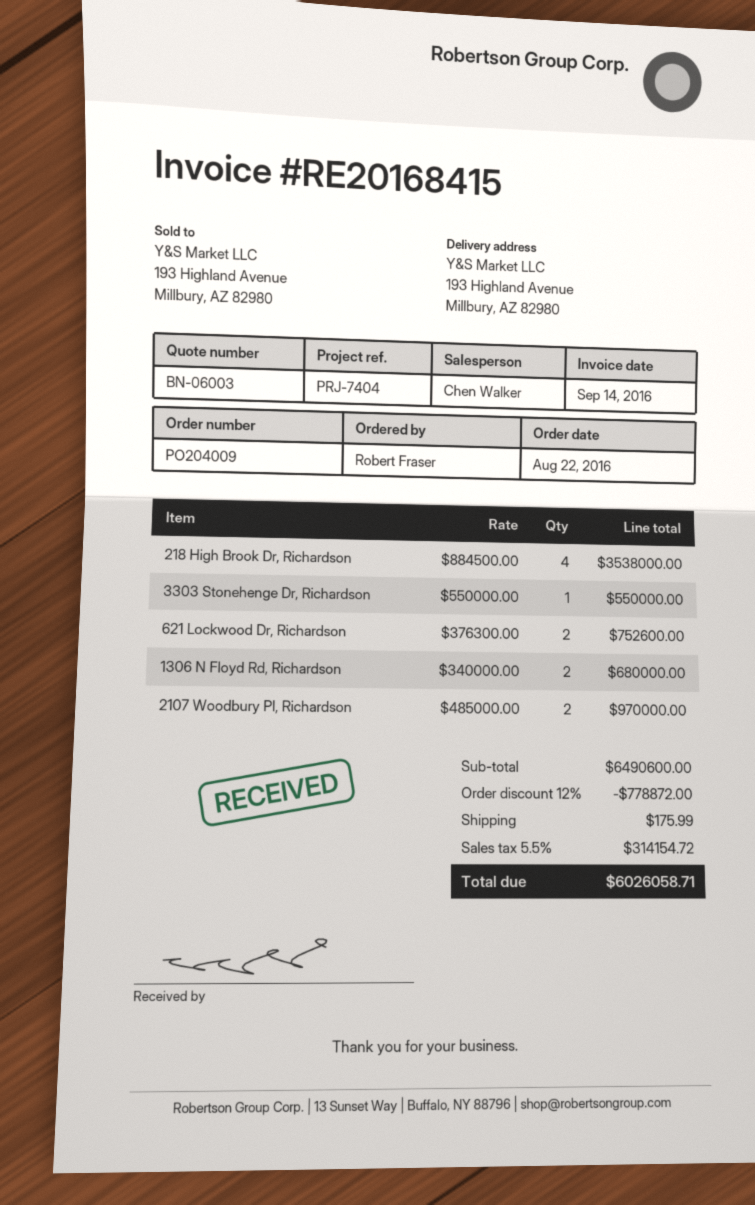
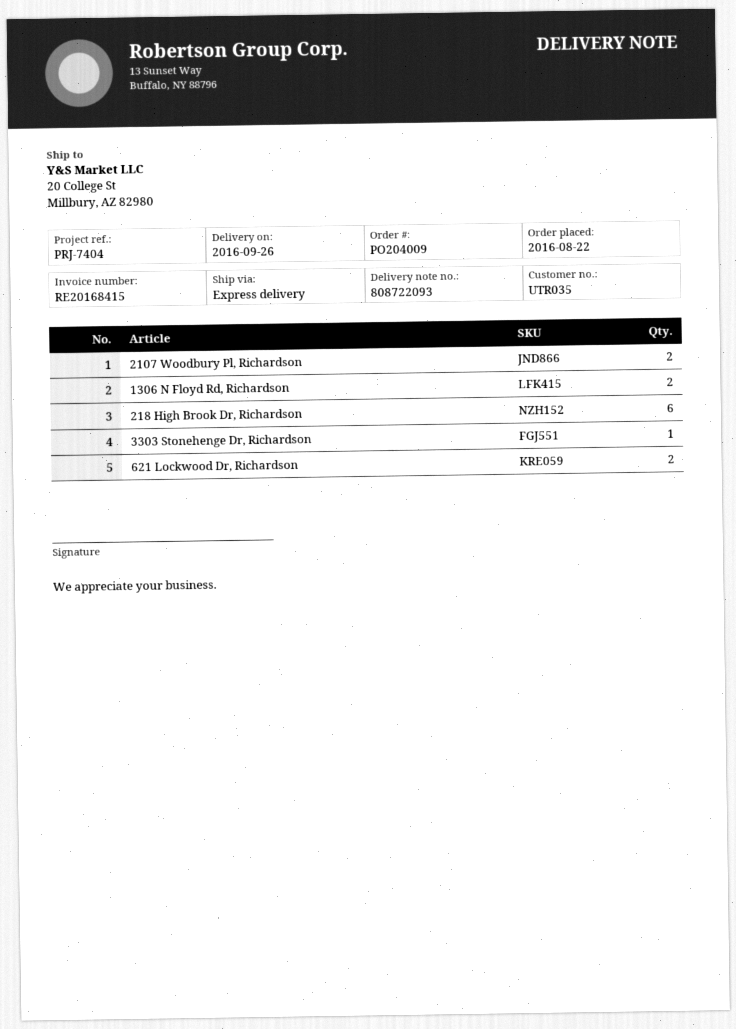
ship to: 193 Highland Avenue, Millbury, AZ 82980 -> 20 College St, Millbury, AZ 82980
218 High Brook Dr, Richardson: 4 -> 6

